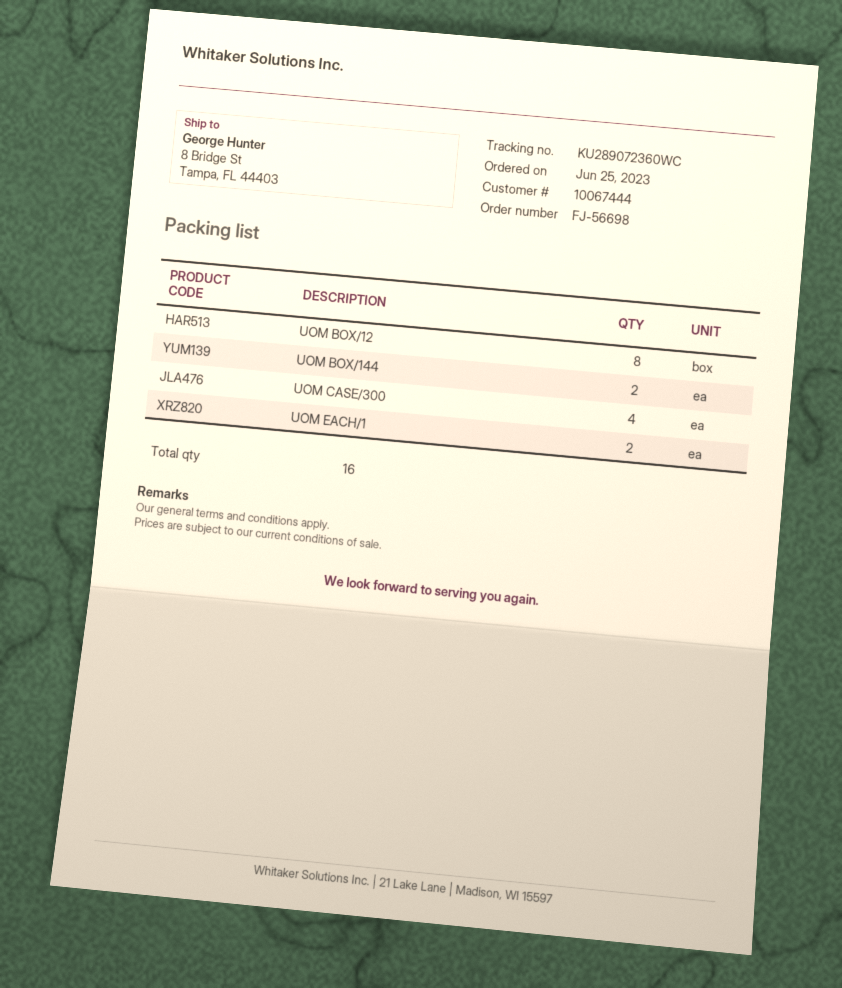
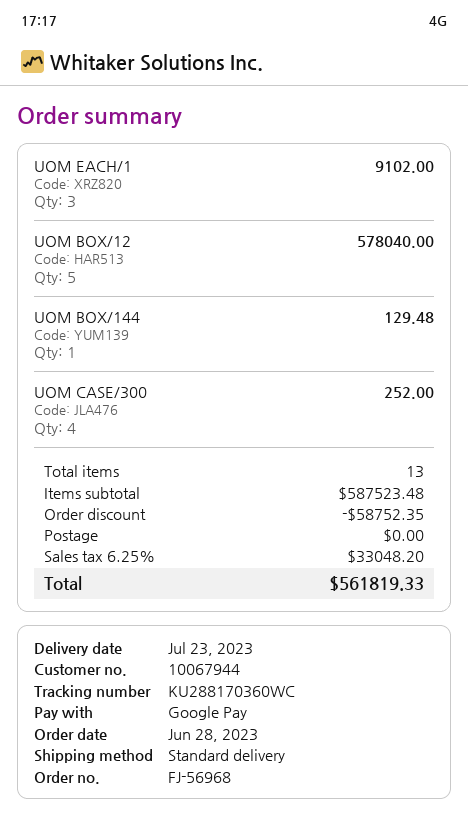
order number: FJ-56698 -> FJ-56968
order date: 2023-06-25 -> 2023-06-28
customer number: 10067444 -> 10067944
tracking number: KU289072360WC -> KU288170360WC
UOM BOX/12: 8 -> 5
UOM BOX/144: 2 -> 1
UOM EACH/1: 2 -> 3
total quantity: 16 -> 13

